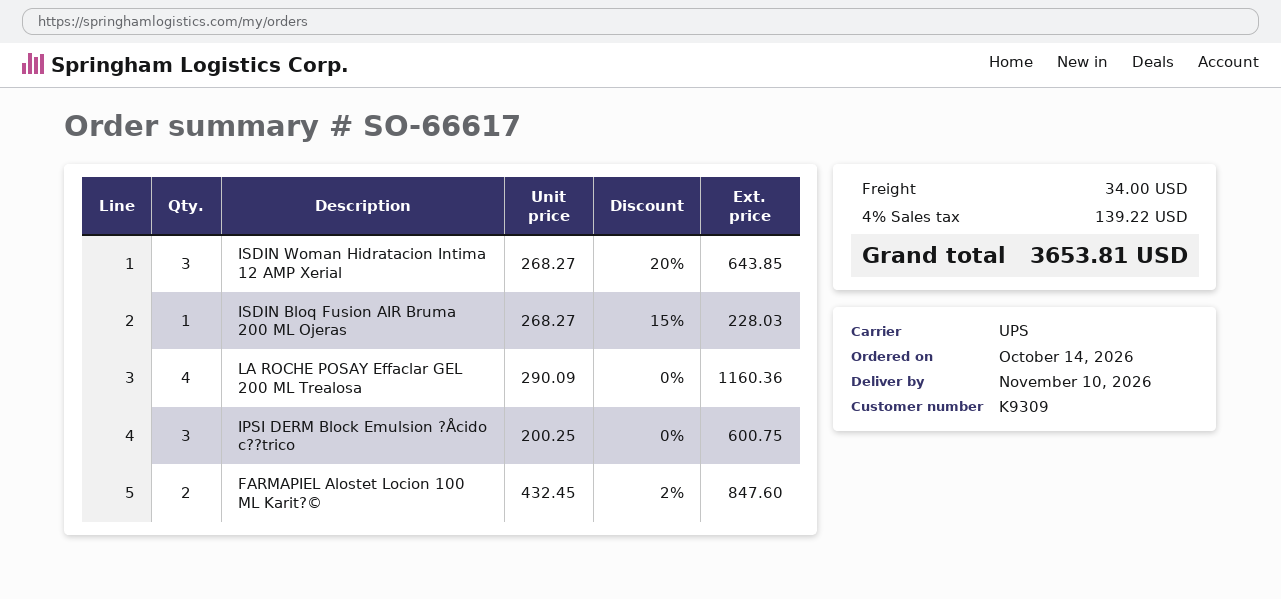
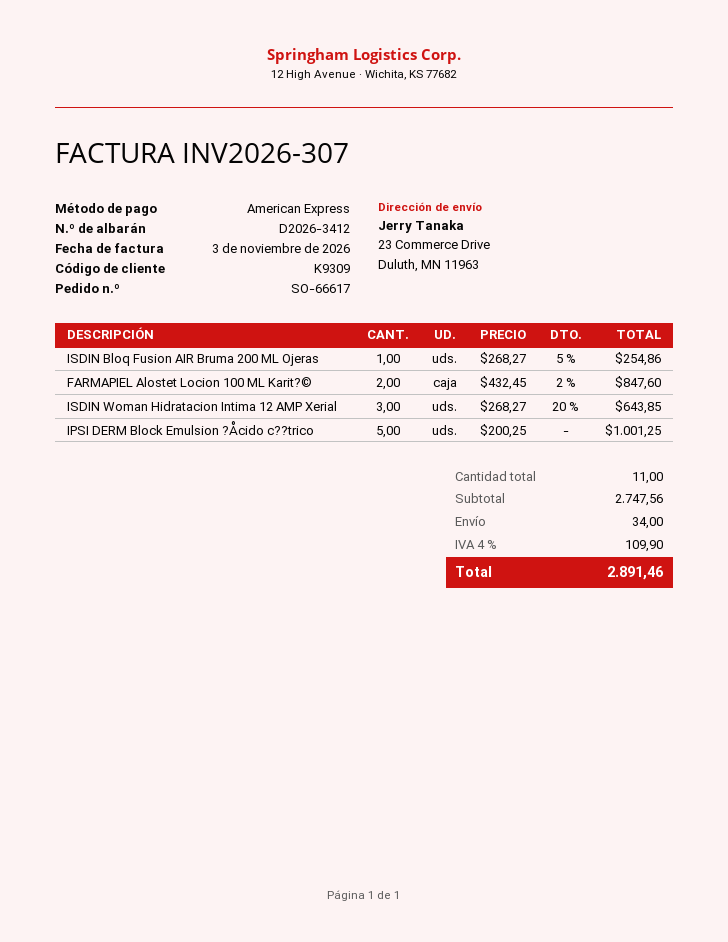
ISDIN Bloq Fusion AIR Bruma 200 ML Ojeras: 1 x 268.27 - 15% = 228.03 -> 1 x 268.27 - 5% = 254.86
LA ROCHE POSAY Effaclar GEL 200 ML Trealosa: 4 x 290.09 = 1160.36 -> none
IPSI DERM Block Emulsion ?Åcido c??trico: 3 x 200.25 = 600.75 -> 5 x 200.25 = 1001.25
tax: 4% = 139.22 -> 4% = 109.90
total: 3653.81 -> 2891.46

